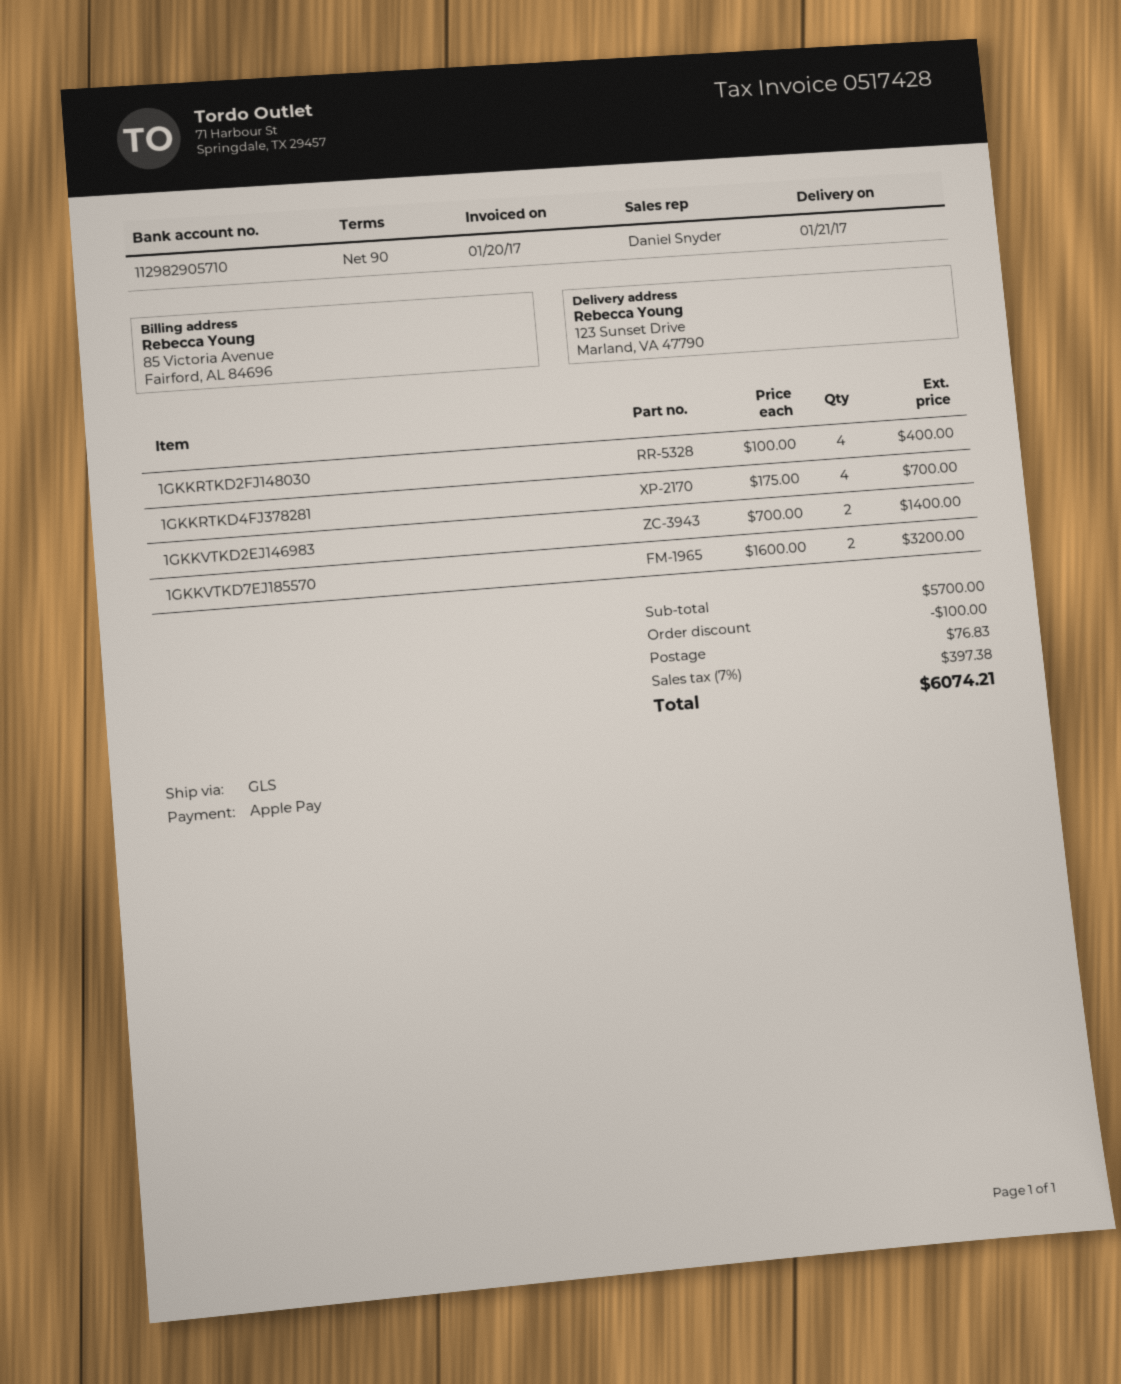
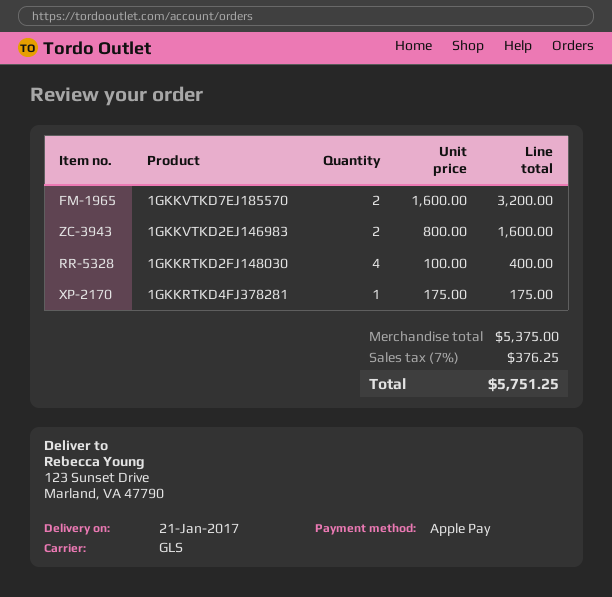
1GKKRTKD4FJ378281: 4 x 175.00 = 700.00 -> 1 x 175.00 = 175.00
1GKKVTKD2EJ146983: 2 x 700.00 = 1400.00 -> 2 x 800.00 = 1600.00
subtotal: 5700.00 -> 5375.00
discount: 100.00 -> none
shipping: 76.83 -> none
tax: 7% = 397.38 -> 7% = 376.25
total: 6074.21 -> 5751.25

